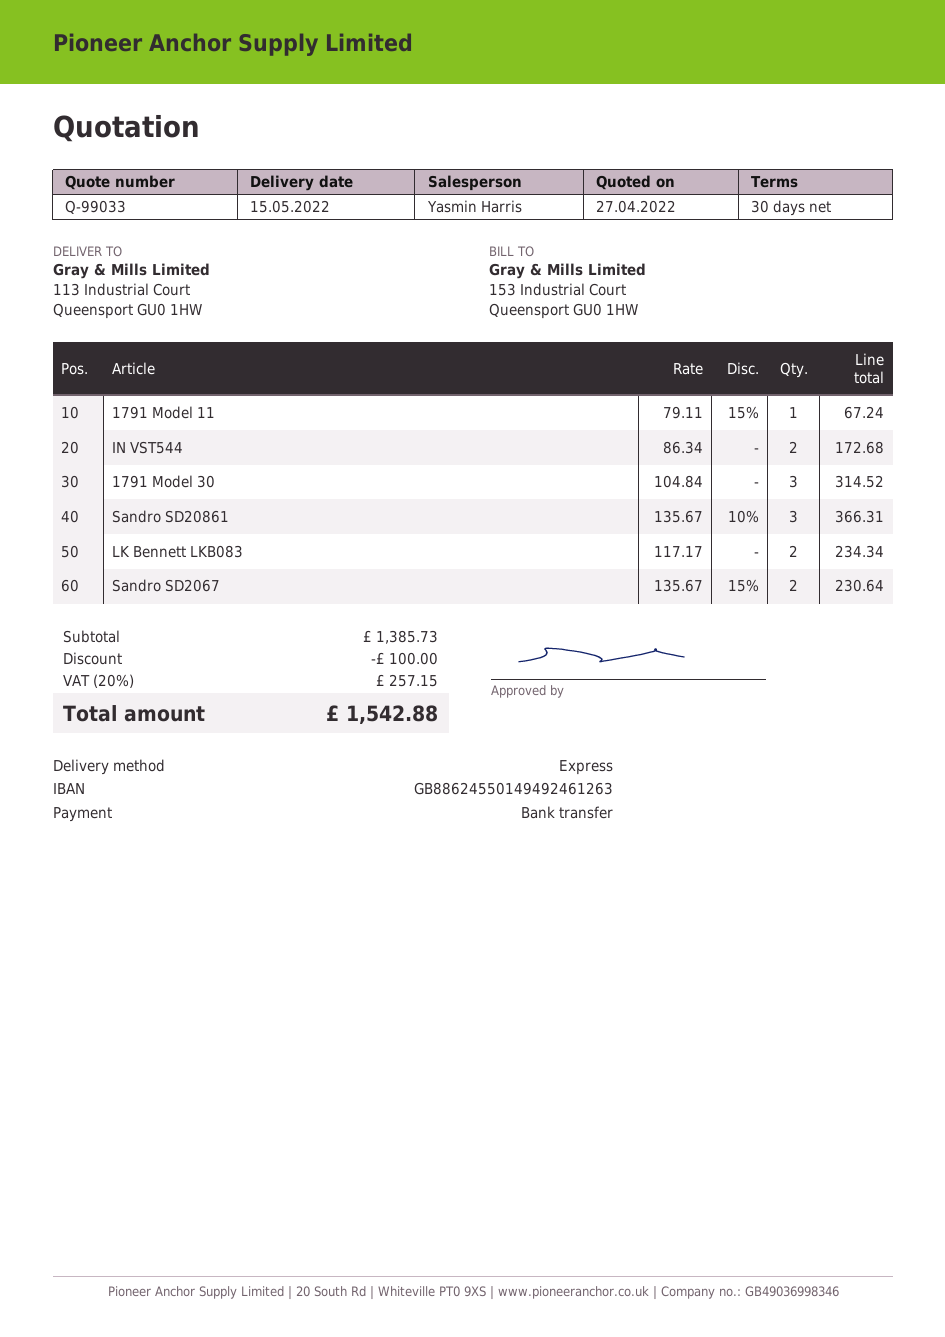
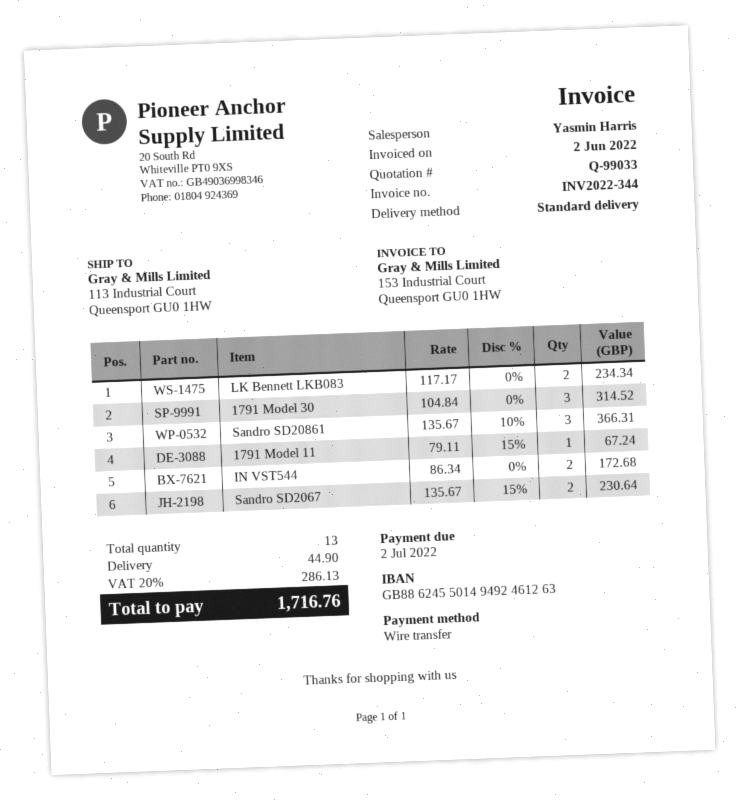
shipping method: express -> standard
discount: 100.00 -> none
shipping: none -> 44.90
tax: 20% = 257.15 -> 20% = 286.13
total: 1542.88 -> 1716.76

